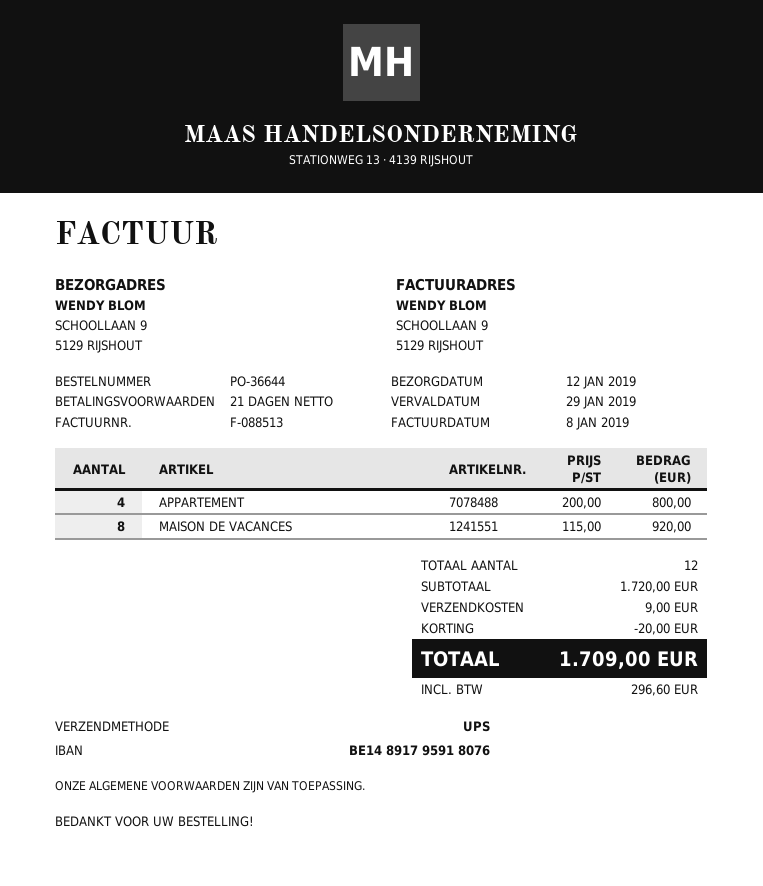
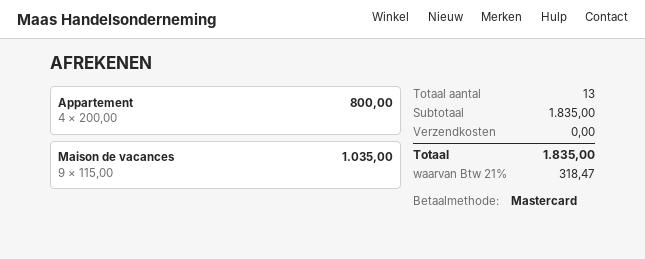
MAISON DE VACANCES: 8 x 115.00 = 920.00 -> 9 x 115.00 = 1035.00
total quantity: 12 -> 13
subtotal: 1720.00 -> 1835.00
discount: 20.00 -> none
shipping: 9.00 -> 0.00
tax: 296.60 -> 318.47
total: 1709.00 -> 1835.00

